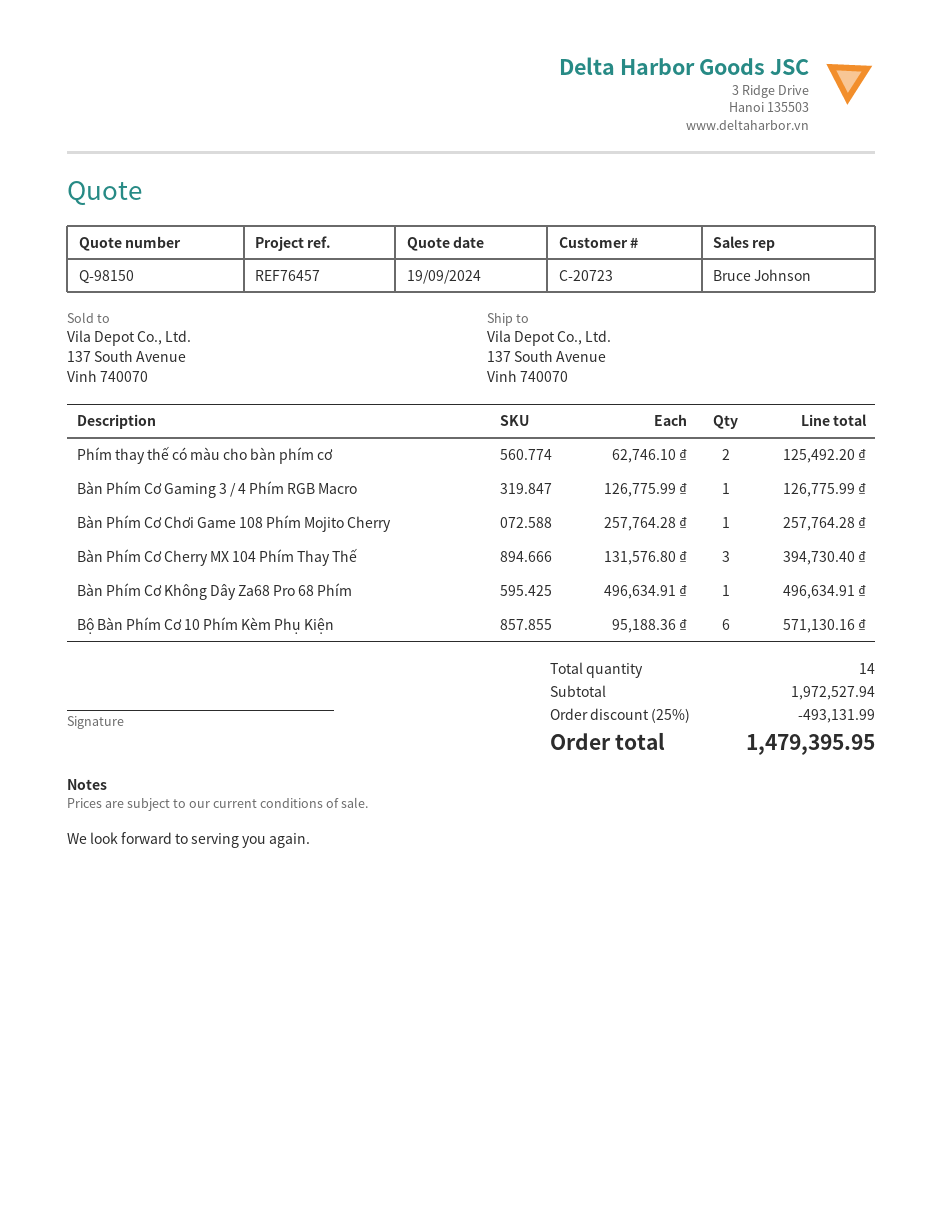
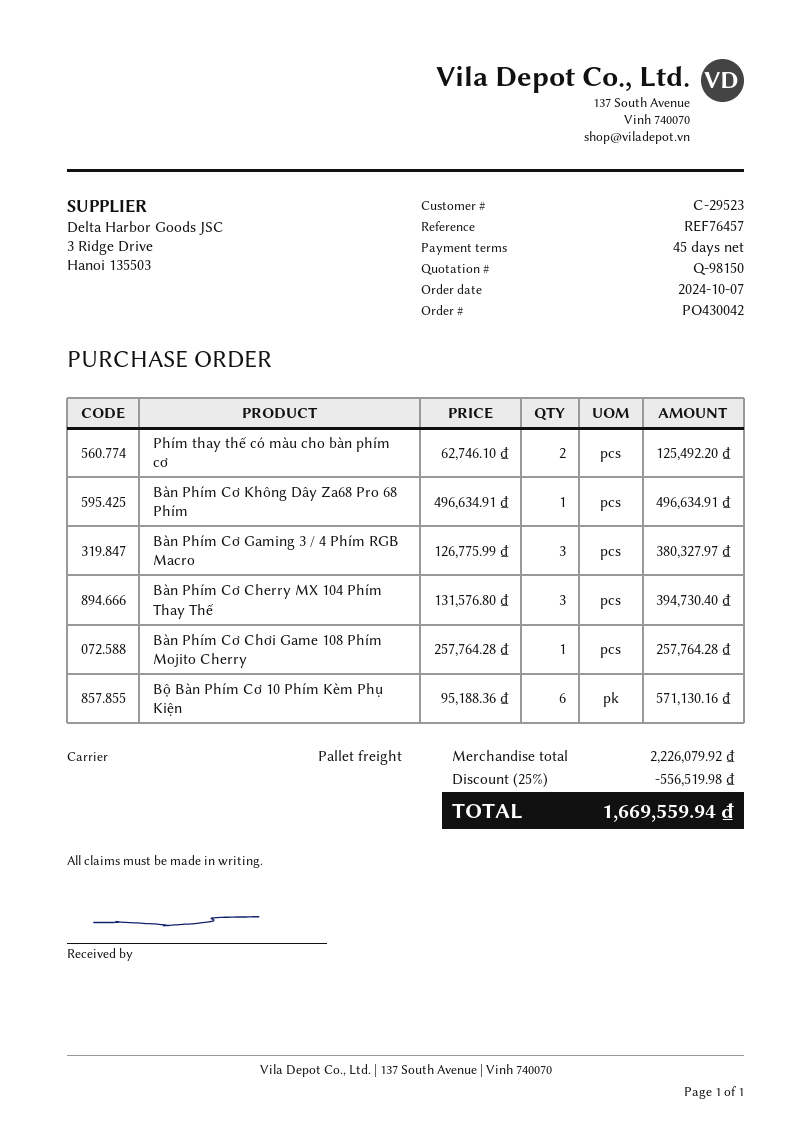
customer number: C-20723 -> C-29523
Bàn Phím Cơ Gaming 3 / 4 Phím RGB Macro: 1 x 126775.99 = 126775.99 -> 3 x 126775.99 = 380327.97
subtotal: 1972527.94 -> 2226079.92
discount: 25% = 493131.99 -> 25% = 556519.98
total: 1479395.95 -> 1669559.94

